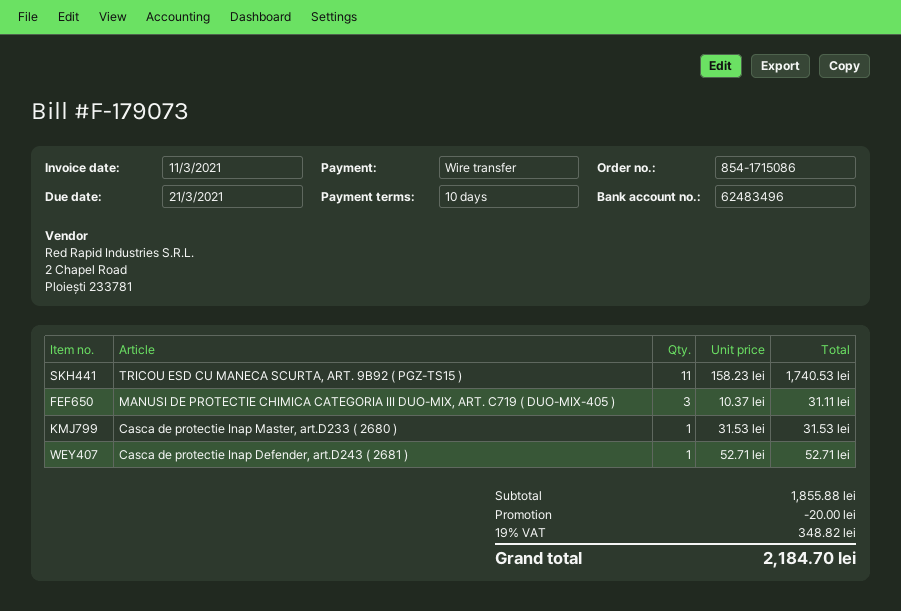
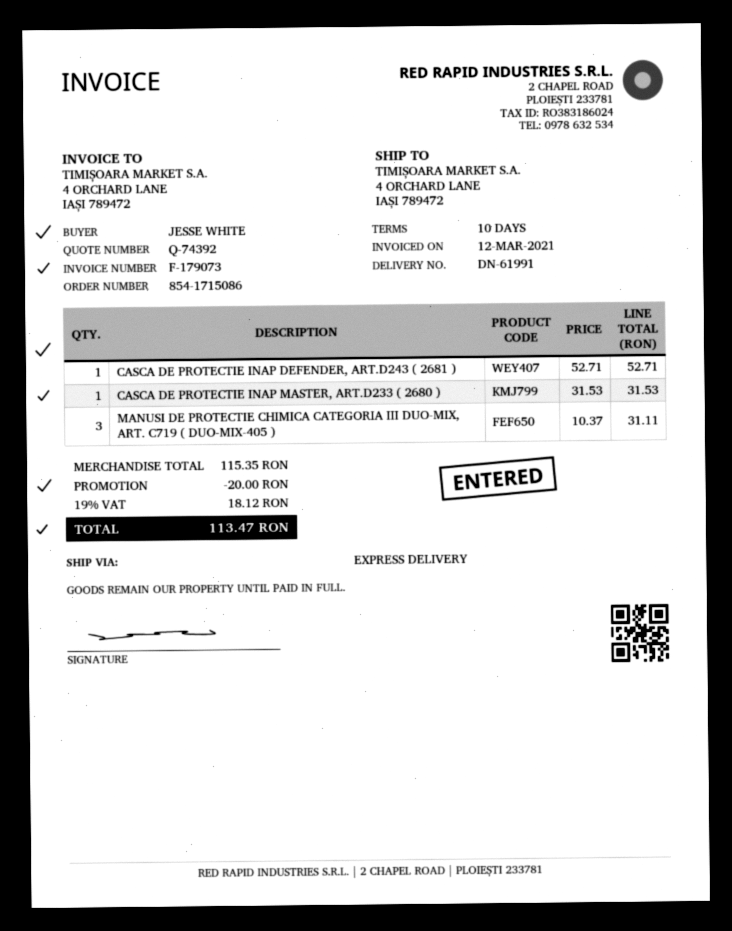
invoice date: 2021-03-11 -> 2021-03-12
TRICOU ESD CU MANECA SCURTA, ART. 9B92 ( PGZ-TS15 ): 11 x 158.23 = 1740.53 -> none
subtotal: 1855.88 -> 115.35
tax: 19% = 348.82 -> 19% = 18.12
total: 2184.70 -> 113.47

